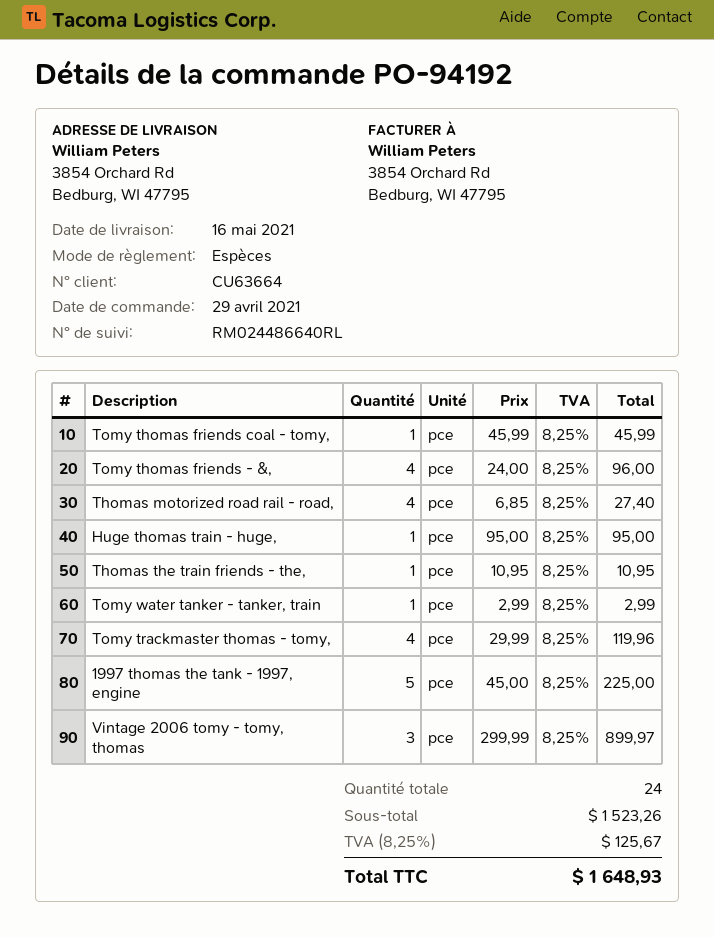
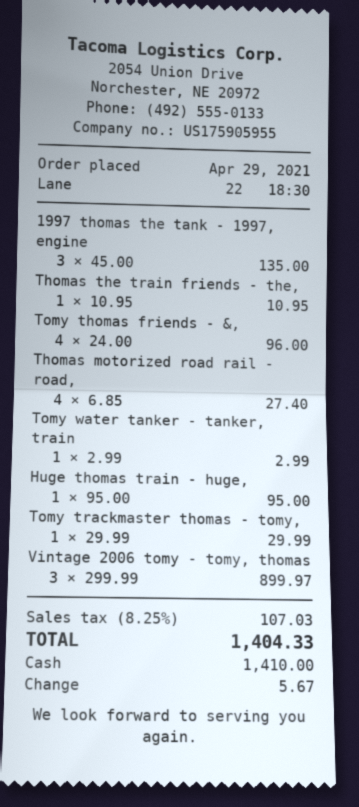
Tomy thomas friends coal - tomy,: 1 x 45.99 = 45.99 -> none
Tomy trackmaster thomas - tomy,: 4 x 29.99 = 119.96 -> 1 x 29.99 = 29.99
1997 thomas the tank - 1997, engine: 5 x 45.00 = 225.00 -> 3 x 45.00 = 135.00
tax: 8.25% = 125.67 -> 8.25% = 107.03
total: 1648.93 -> 1404.33

